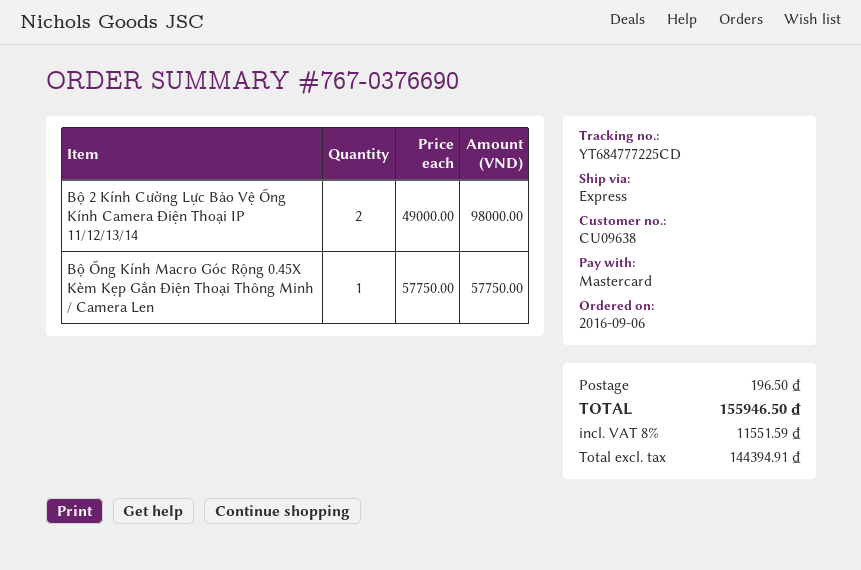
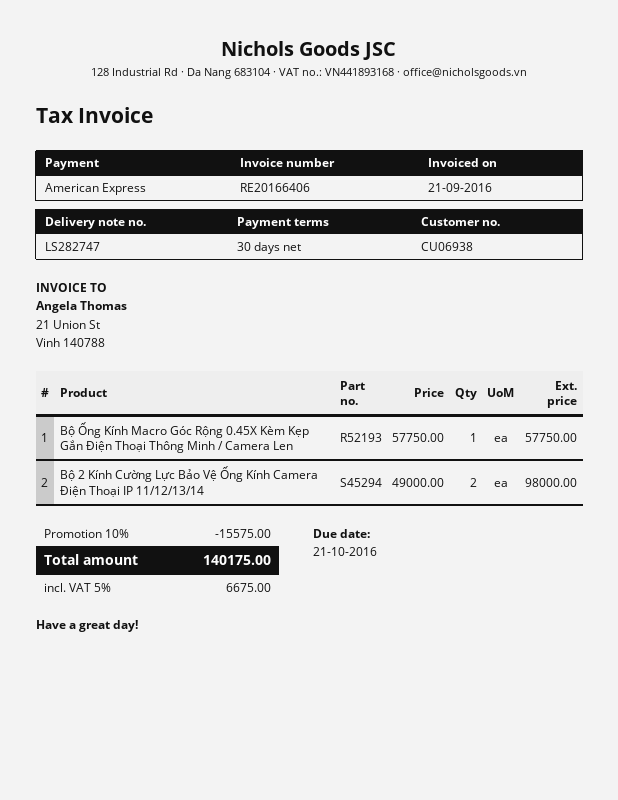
customer number: CU09638 -> CU06938
payment method: Mastercard -> American Express
discount: none -> 10% = 15575.00
shipping: 196.50 -> none
tax: 8% = 11551.59 -> 5% = 6675.00
total: 155946.50 -> 140175.00

